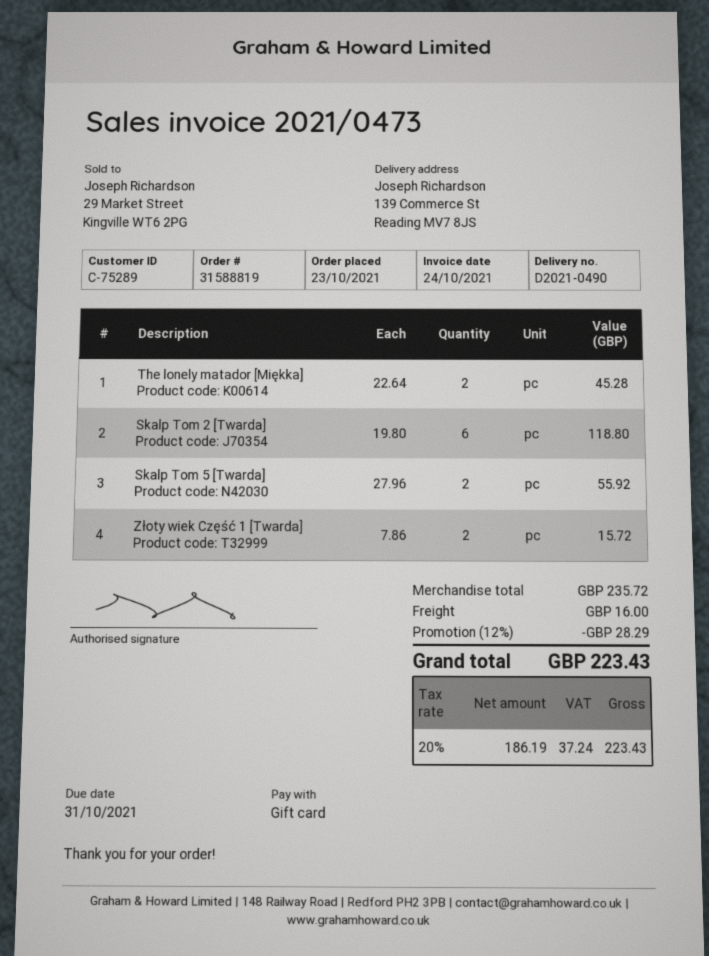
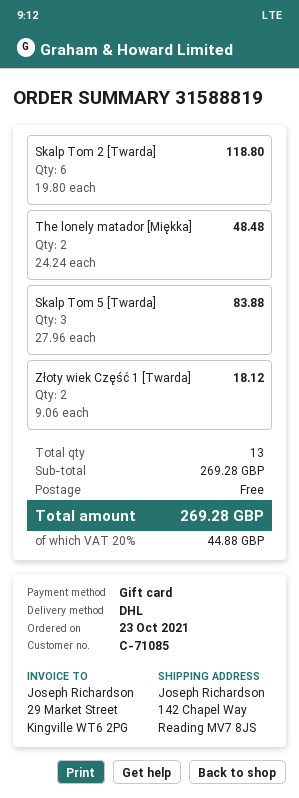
customer number: C-75289 -> C-71085
ship to: 139 Commerce St, Reading MV7 8JS -> 142 Chapel Way, Reading MV7 8JS
The lonely matador [Miękka]: 2 x 22.64 = 45.28 -> 2 x 24.24 = 48.48
Skalp Tom 5 [Twarda]: 2 x 27.96 = 55.92 -> 3 x 27.96 = 83.88
Złoty wiek Część 1 [Twarda]: 2 x 7.86 = 15.72 -> 2 x 9.06 = 18.12
subtotal: 235.72 -> 269.28
discount: 12% = 28.29 -> none
shipping: 16.00 -> 0.00
tax: 20% = 37.24 -> 20% = 44.88
total: 223.43 -> 269.28

